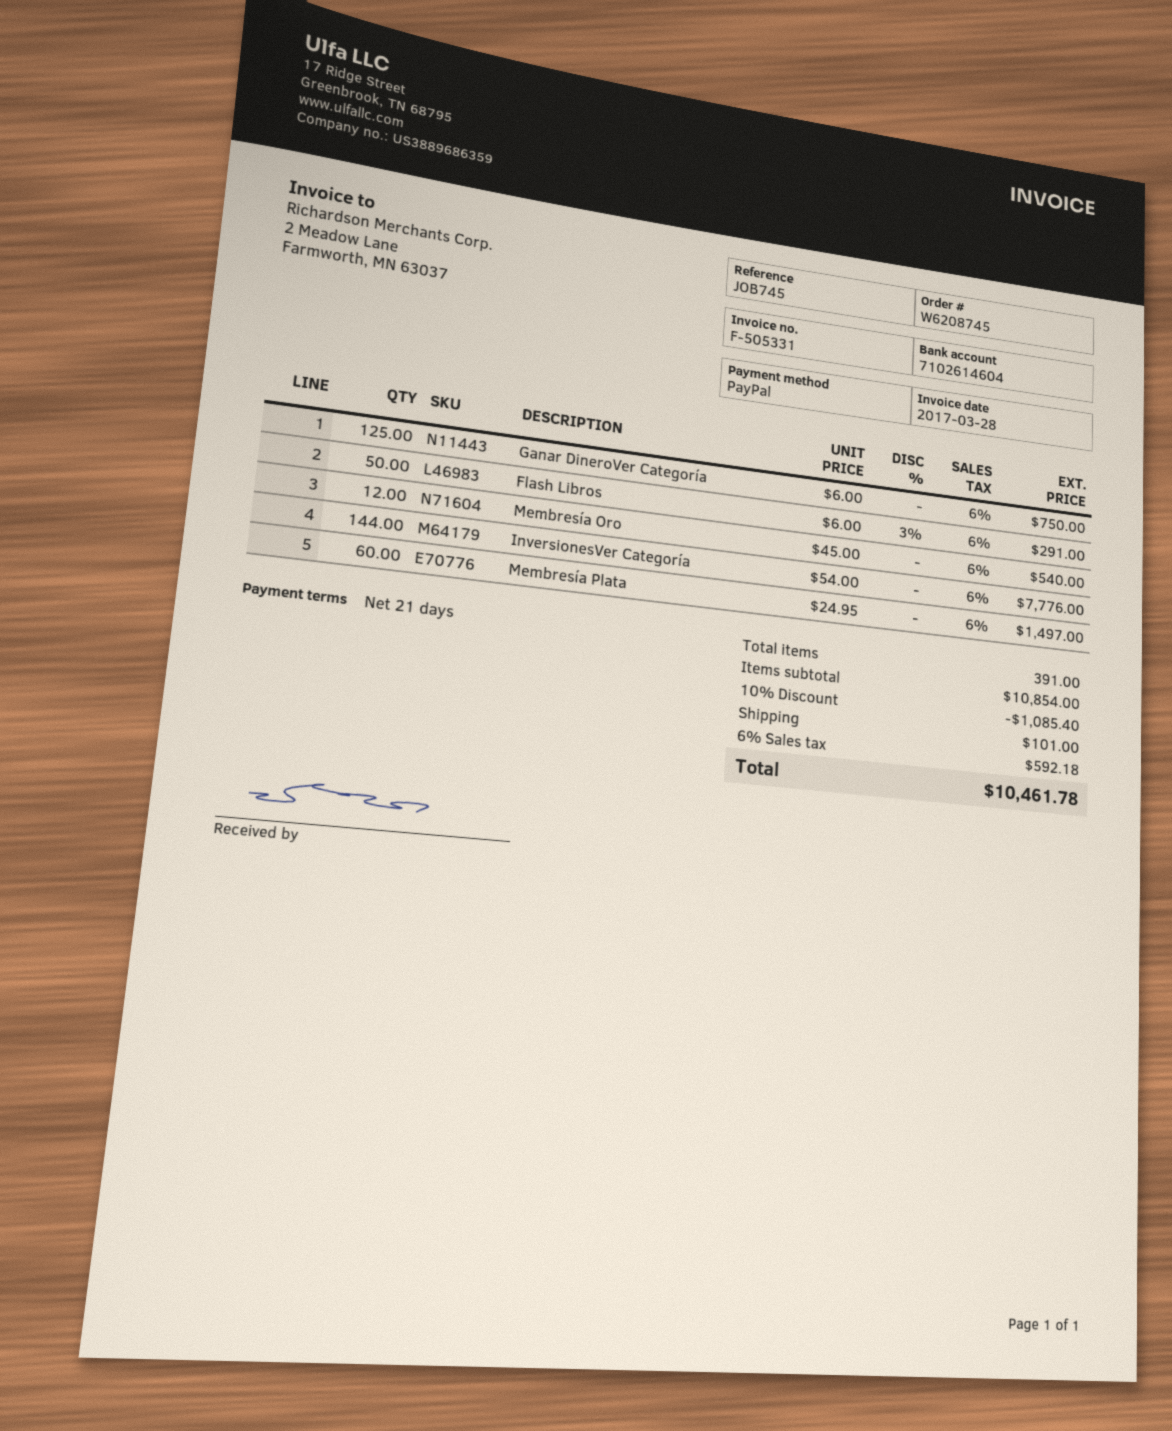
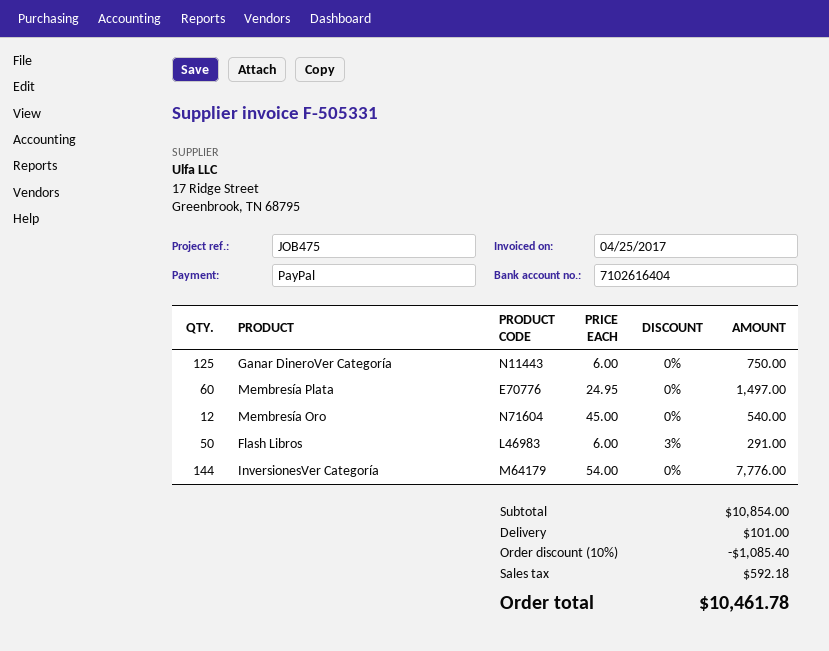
invoice date: 2017-03-28 -> 2017-04-25
reference: JOB745 -> JOB475
bank account: 7102614604 -> 7102616404

